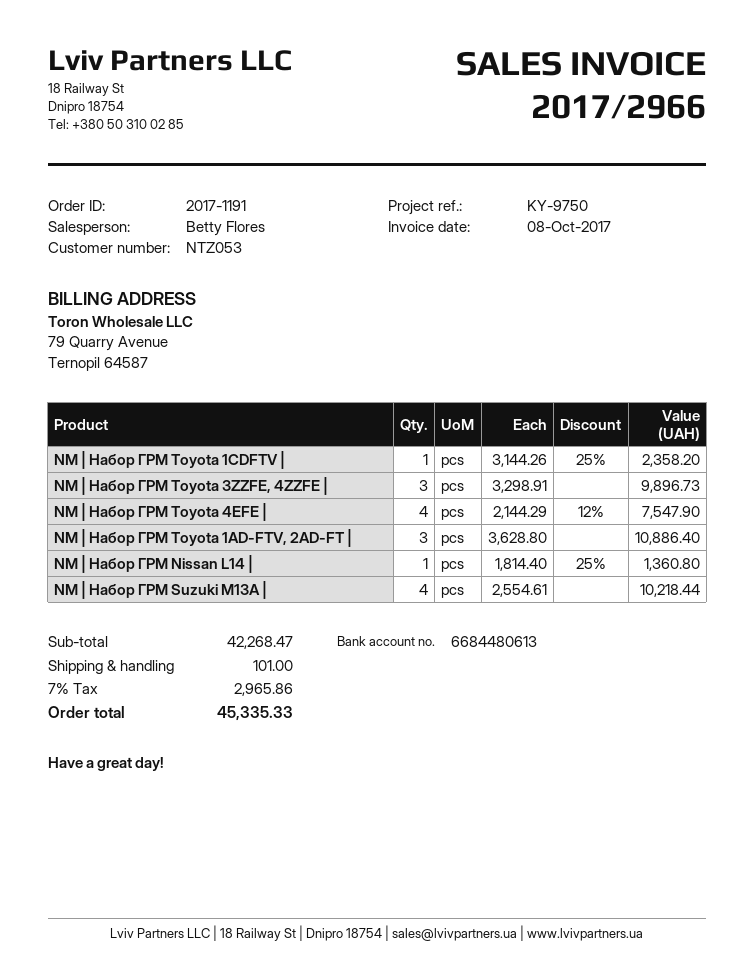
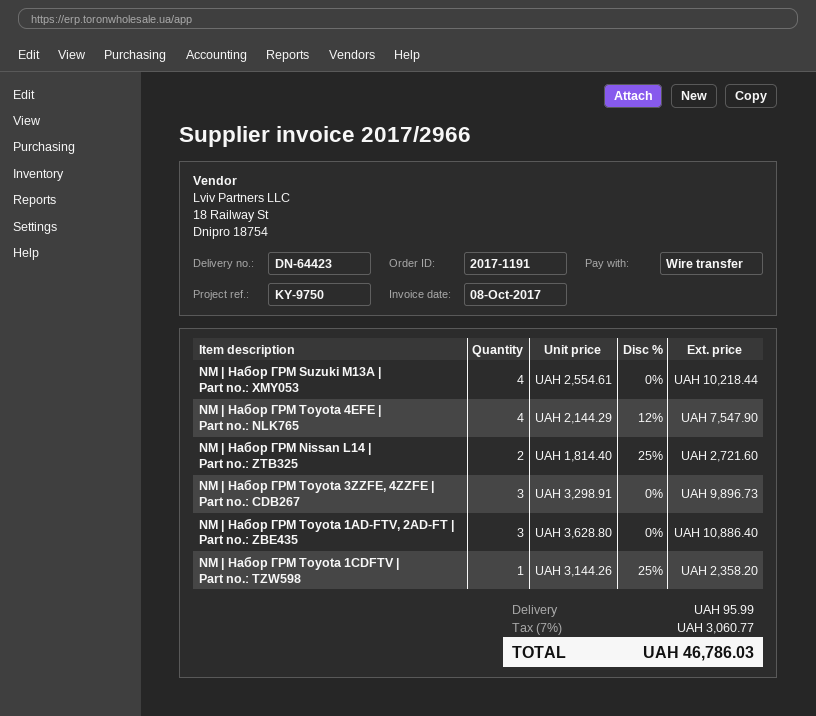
NM | Набор ГРМ Nissan L14 |: 1 x 1814.40 - 25% = 1360.80 -> 2 x 1814.40 - 25% = 2721.60
shipping: 101.00 -> 95.99
tax: 7% = 2965.86 -> 7% = 3060.77
total: 45335.33 -> 46786.03

